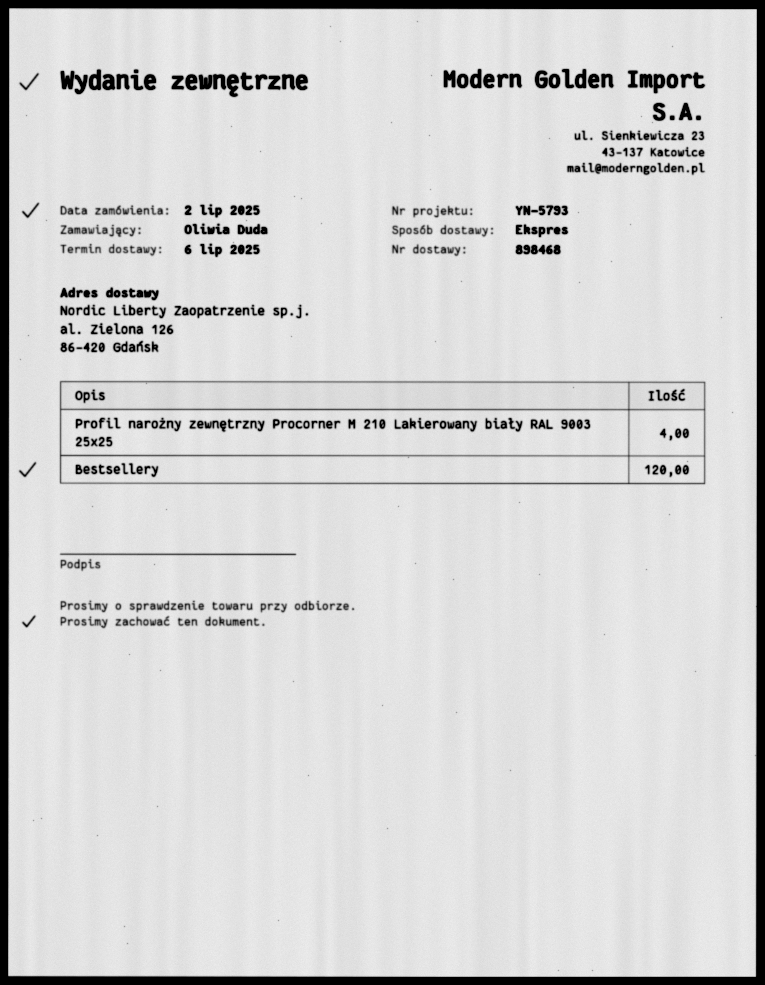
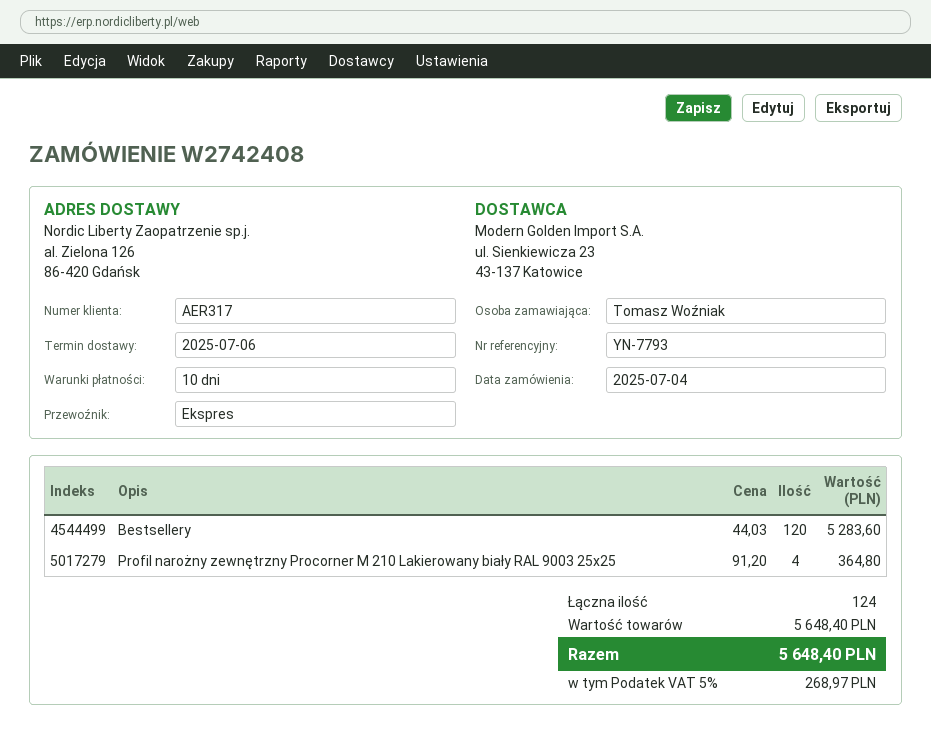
order date: 2025-07-02 -> 2025-07-04
reference: YN-5793 -> YN-7793
ordered by: Oliwia Duda -> Tomasz Woźniak

